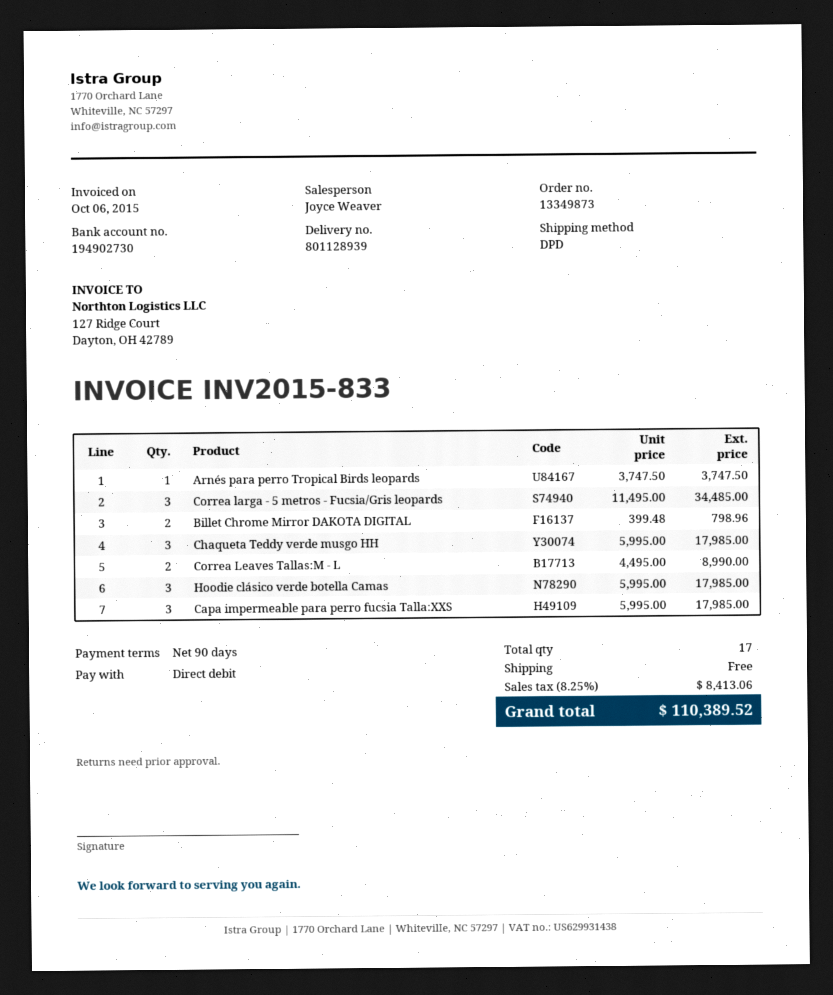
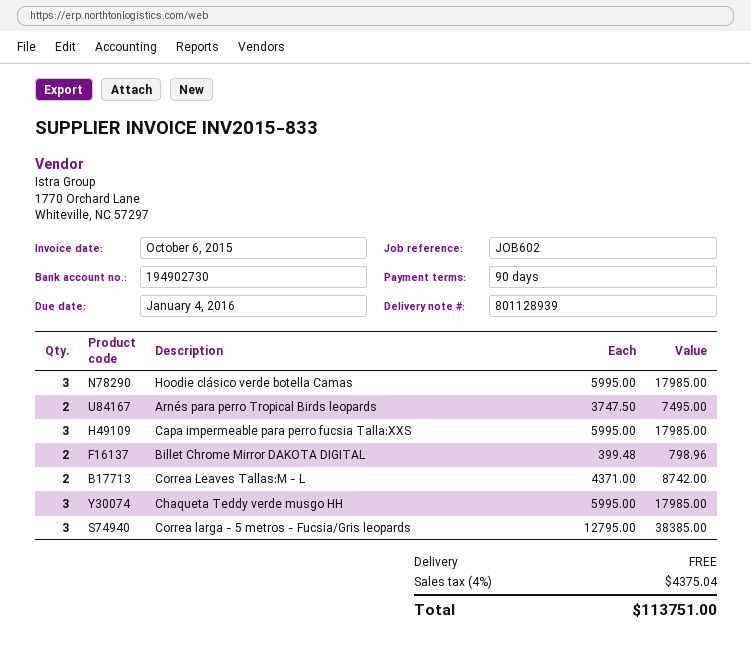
Arnés para perro Tropical Birds leopards: 1 x 3747.50 = 3747.50 -> 2 x 3747.50 = 7495.00
Correa larga - 5 metros - Fucsia/Gris leopards: 3 x 11495.00 = 34485.00 -> 3 x 12795.00 = 38385.00
Correa Leaves Tallas:M - L: 2 x 4495.00 = 8990.00 -> 2 x 4371.00 = 8742.00
tax: 8.25% = 8413.06 -> 4% = 4375.04
total: 110389.52 -> 113751.00

